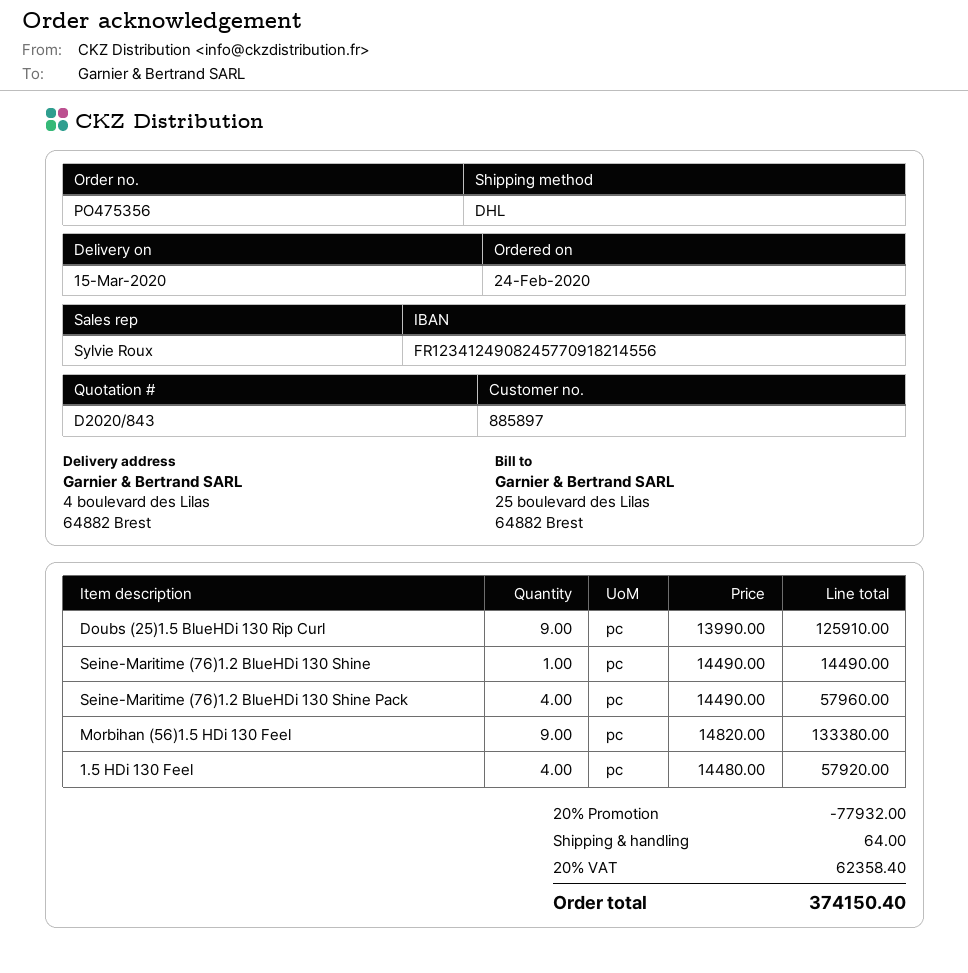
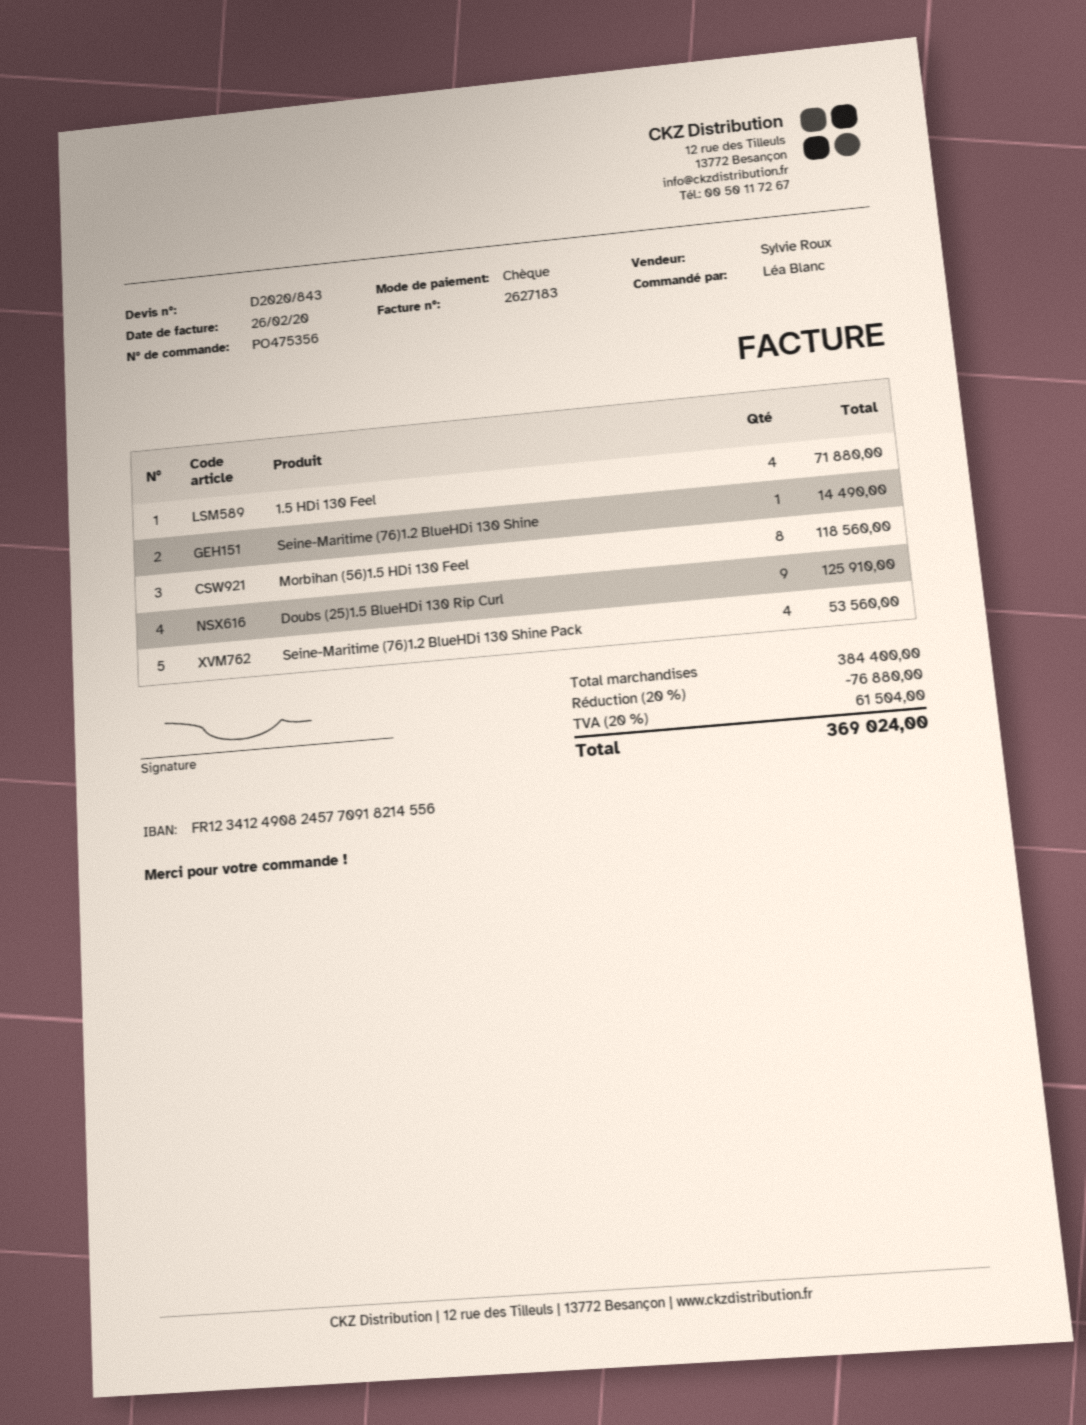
Seine-Maritime (76)1.2 BlueHDi 130 Shine Pack: 4 for 57960.00 -> 4 for 53560.00
Morbihan (56)1.5 HDi 130 Feel: 9 for 133380.00 -> 8 for 118560.00
1.5 HDi 130 Feel: 4 for 57920.00 -> 4 for 71880.00
discount: 20% = 77932.00 -> 20% = 76880.00
shipping: 64.00 -> none
tax: 20% = 62358.40 -> 20% = 61504.00
total: 374150.40 -> 369024.00

